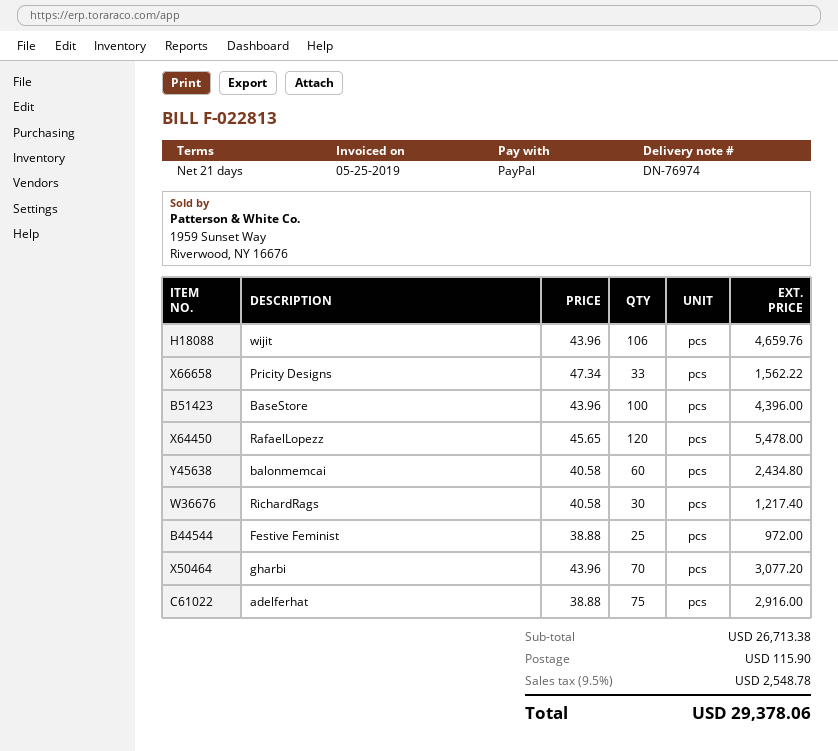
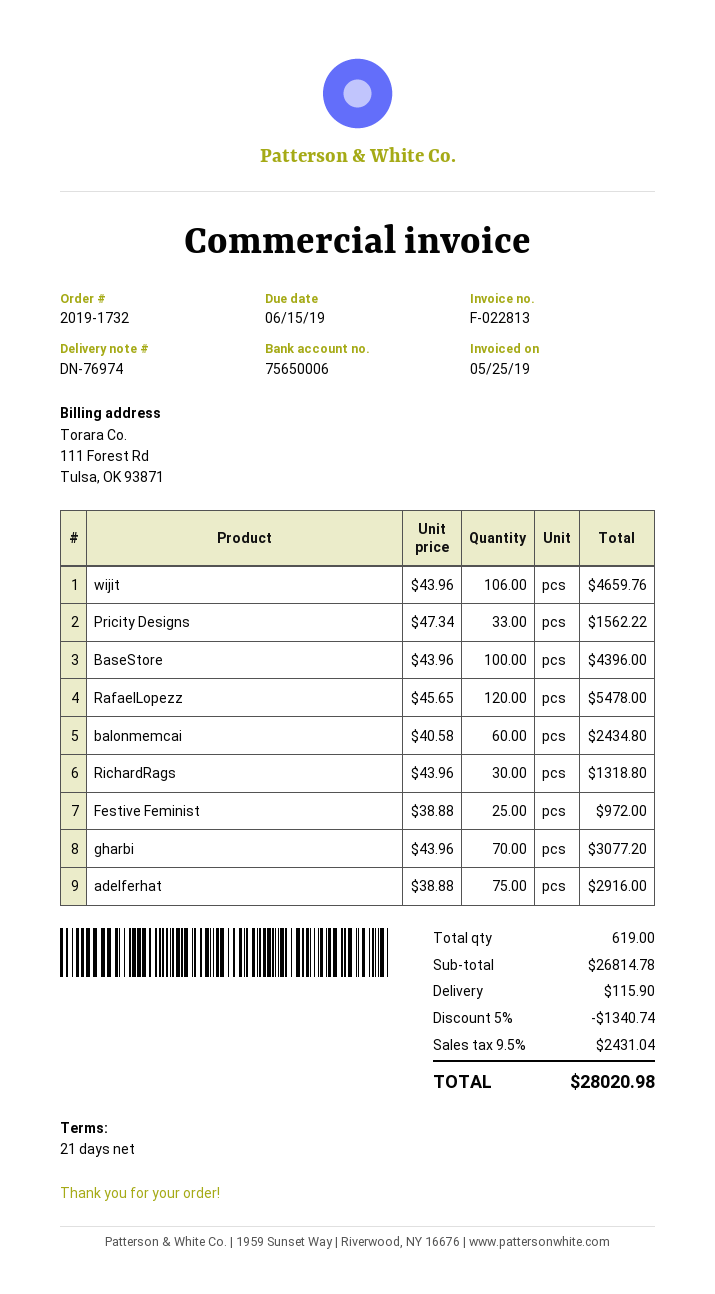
RichardRags: 30 x 40.58 = 1217.40 -> 30 x 43.96 = 1318.80
subtotal: 26713.38 -> 26814.78
discount: none -> 5% = 1340.74
tax: 9.5% = 2548.78 -> 9.5% = 2431.04
total: 29378.06 -> 28020.98

